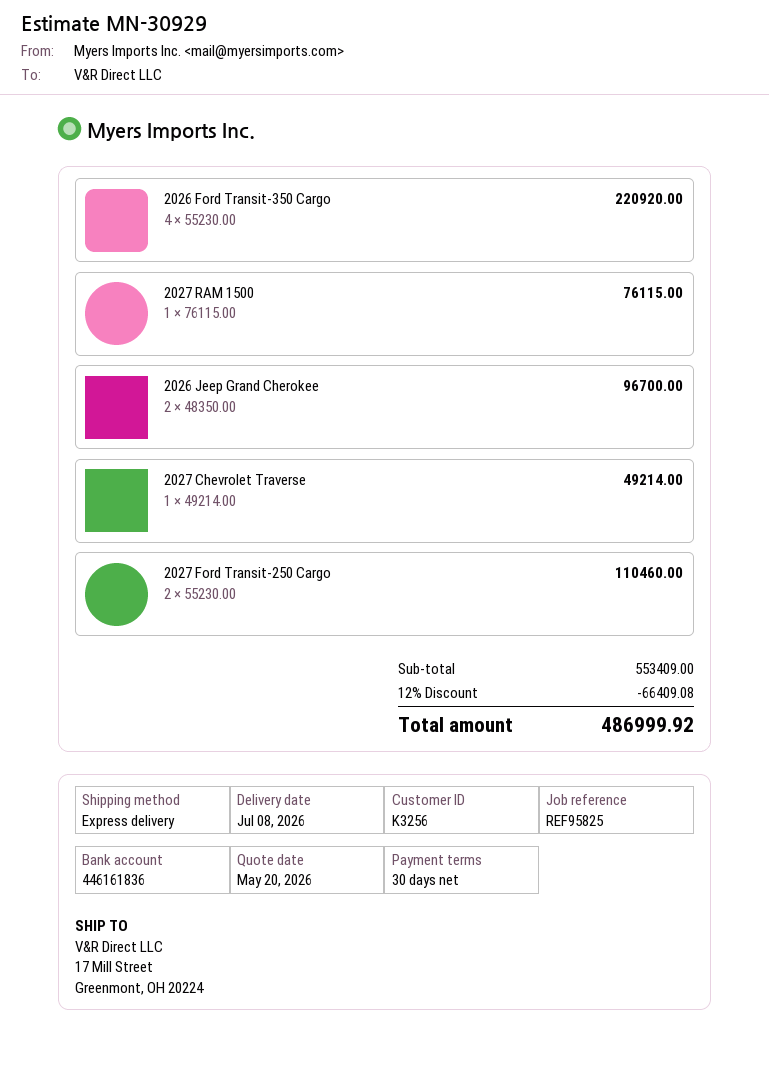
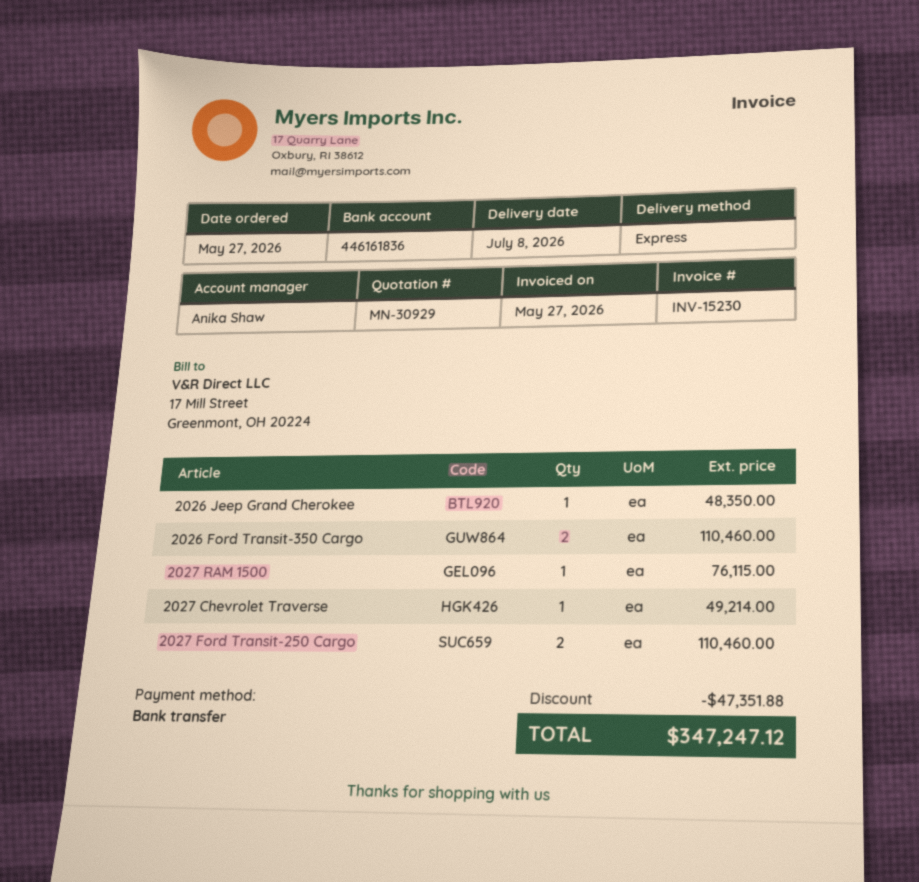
2026 Ford Transit-350 Cargo: 4 for 220920.00 -> 2 for 110460.00
2026 Jeep Grand Cherokee: 2 for 96700.00 -> 1 for 48350.00
discount: 66409.08 -> 47351.88
total: 486999.92 -> 347247.12

